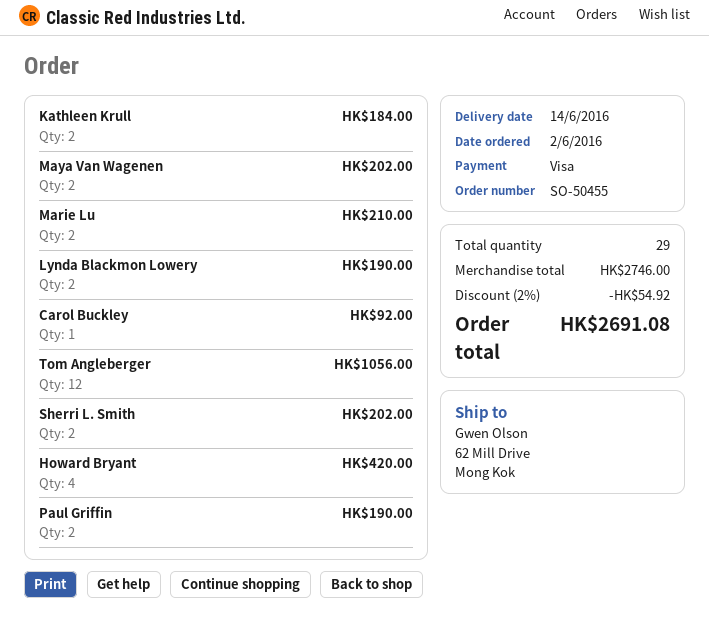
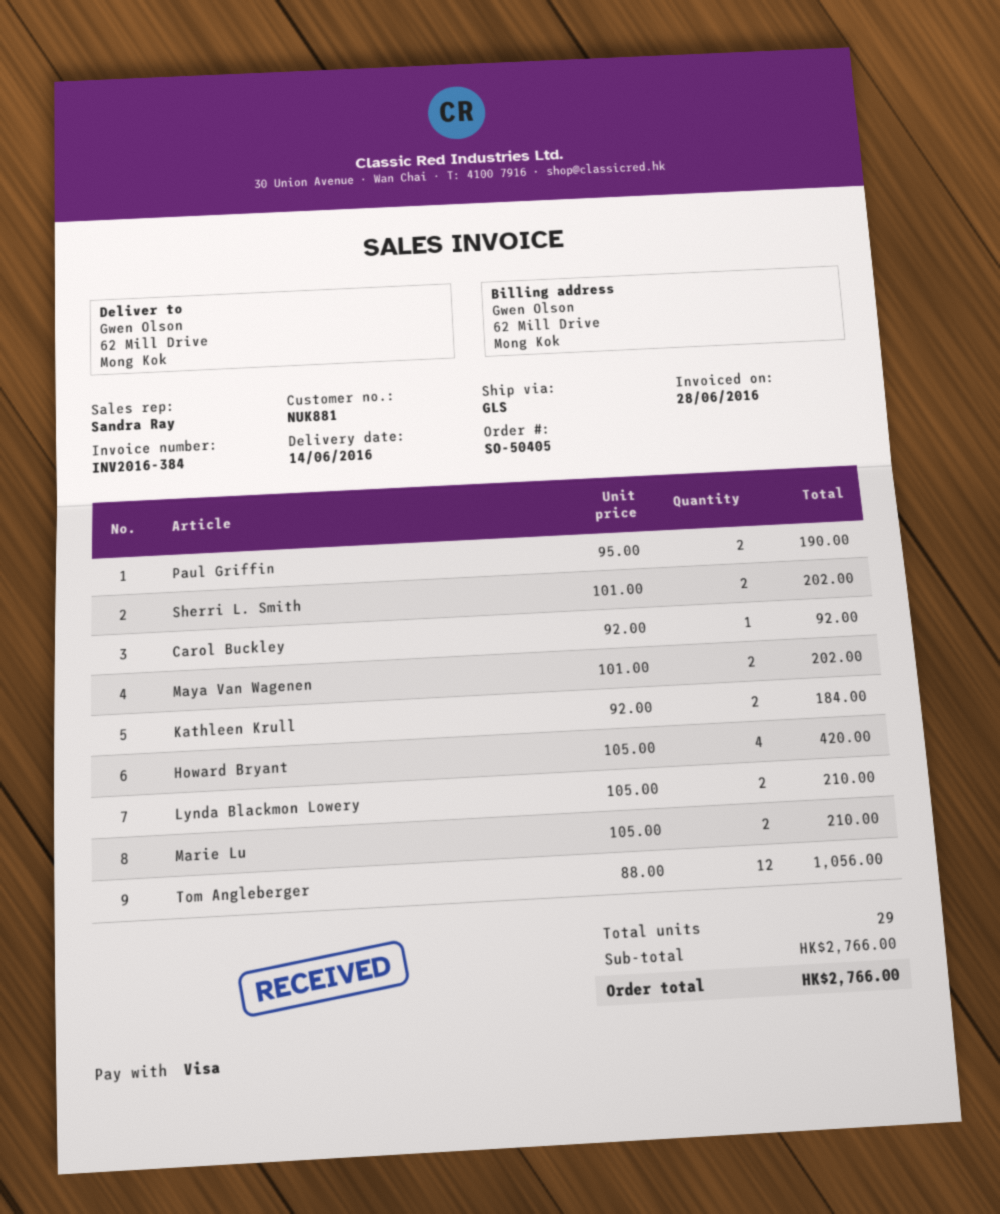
order number: SO-50455 -> SO-50405
Lynda Blackmon Lowery: 2 for 190.00 -> 2 for 210.00
subtotal: 2746.00 -> 2766.00
discount: 2% = 54.92 -> none
total: 2691.08 -> 2766.00

